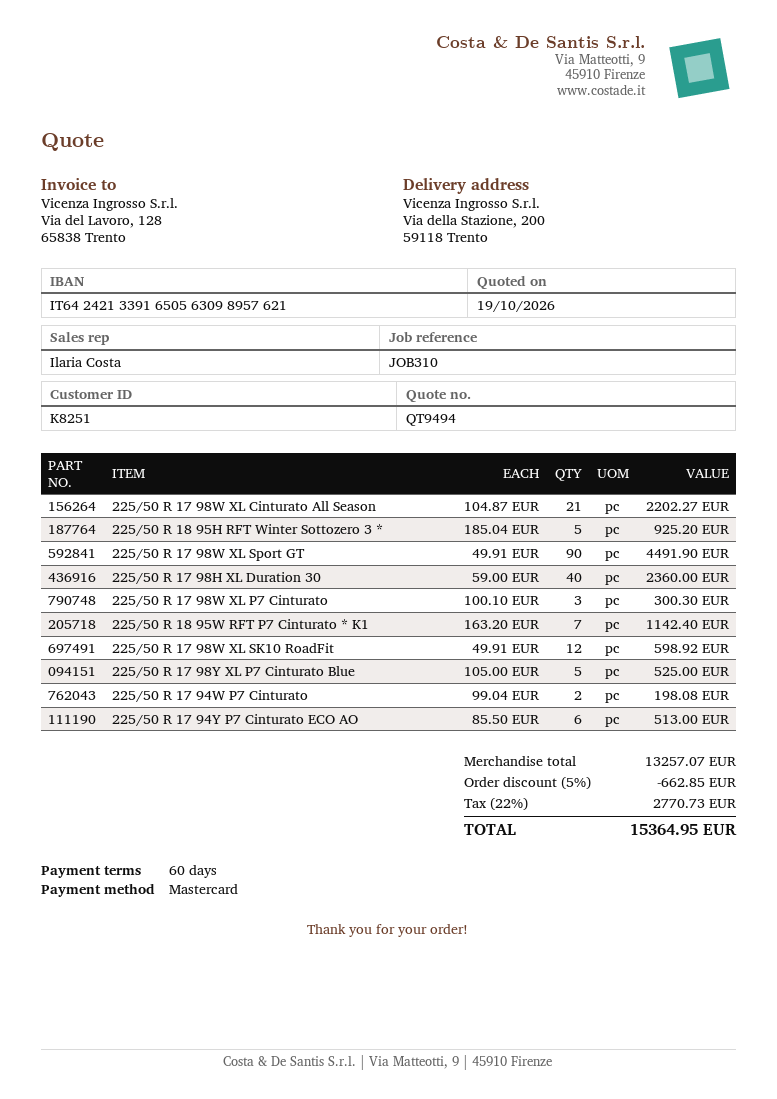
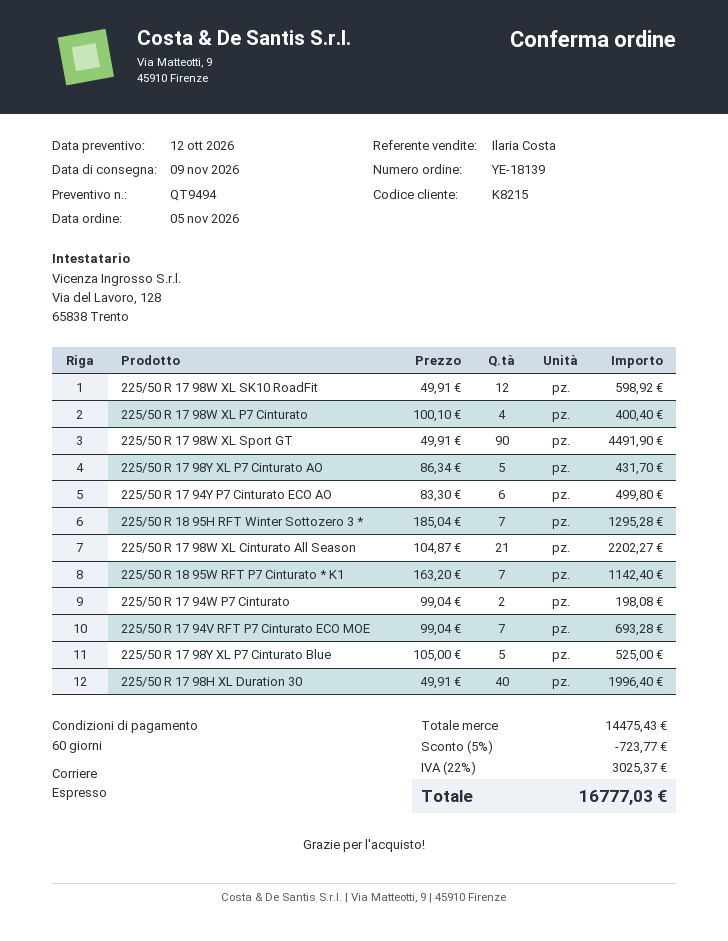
quote date: 2026-10-19 -> 2026-10-12
customer number: K8251 -> K8215
225/50 R 18 95H RFT Winter Sottozero 3 *: 5 x 185.04 = 925.20 -> 7 x 185.04 = 1295.28
225/50 R 17 98H XL Duration 30: 40 x 59.00 = 2360.00 -> 40 x 49.91 = 1996.40
225/50 R 17 98W XL P7 Cinturato: 3 x 100.10 = 300.30 -> 4 x 100.10 = 400.40
225/50 R 17 94Y P7 Cinturato ECO AO: 6 x 85.50 = 513.00 -> 6 x 83.30 = 499.80
225/50 R 17 98Y XL P7 Cinturato AO: none -> 5 x 86.34 = 431.70
225/50 R 17 94V RFT P7 Cinturato ECO MOE: none -> 7 x 99.04 = 693.28
subtotal: 13257.07 -> 14475.43
discount: 5% = 662.85 -> 5% = 723.77
tax: 22% = 2770.73 -> 22% = 3025.37
total: 15364.95 -> 16777.03

